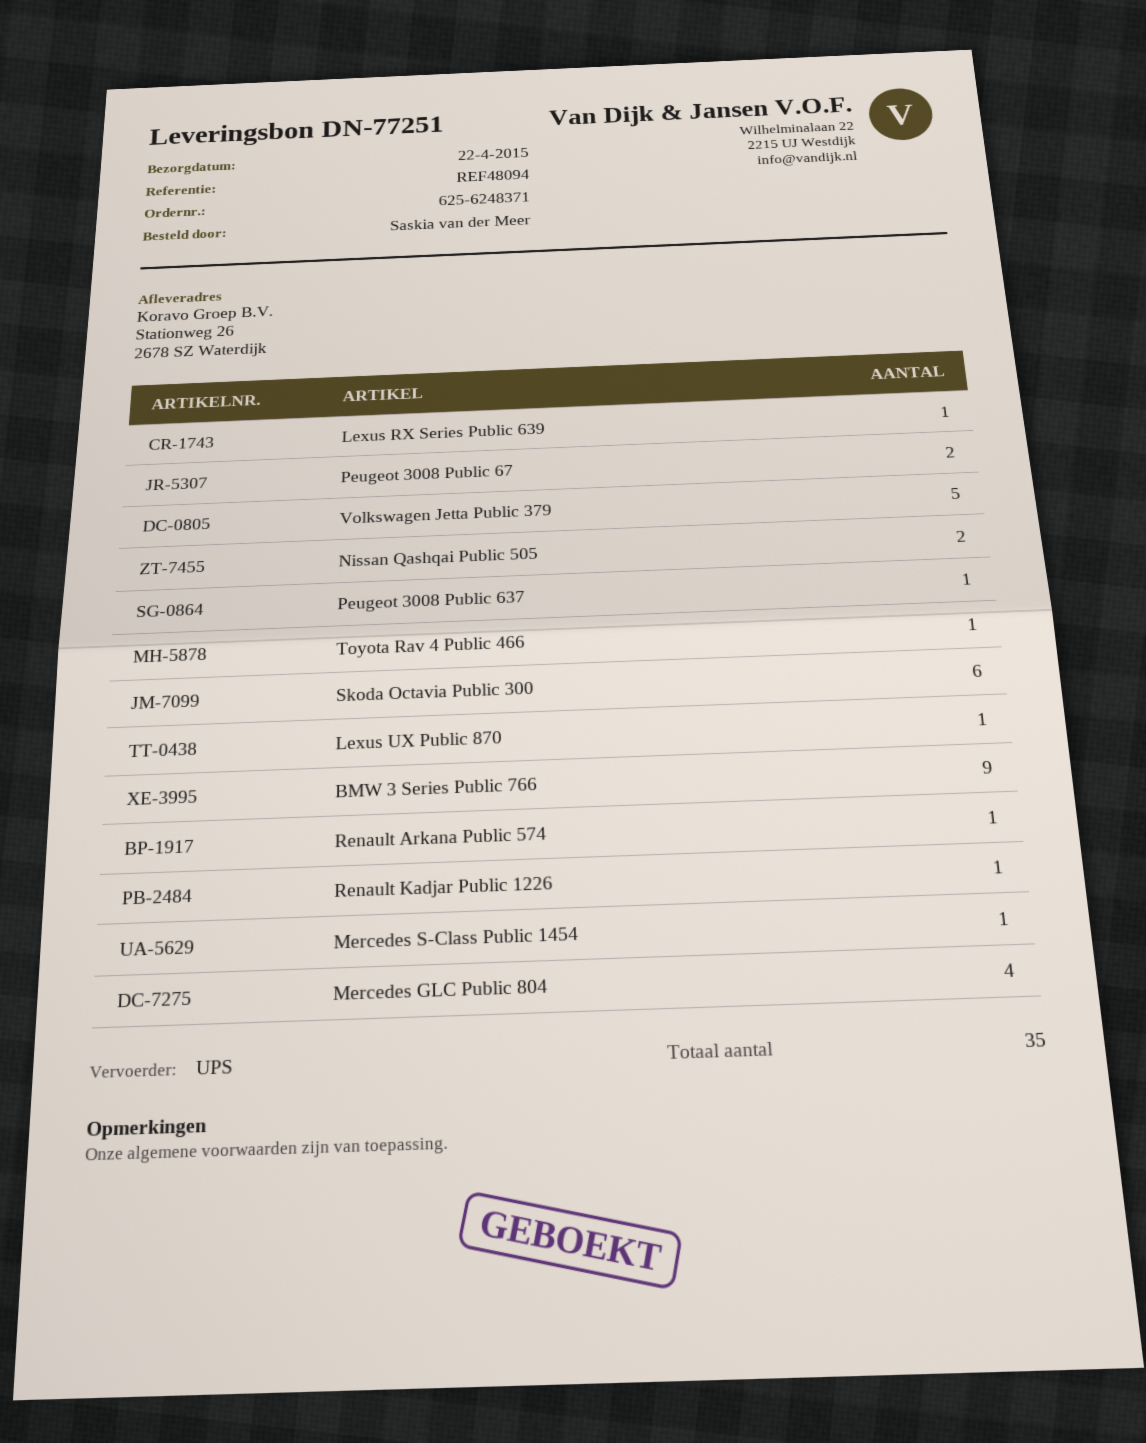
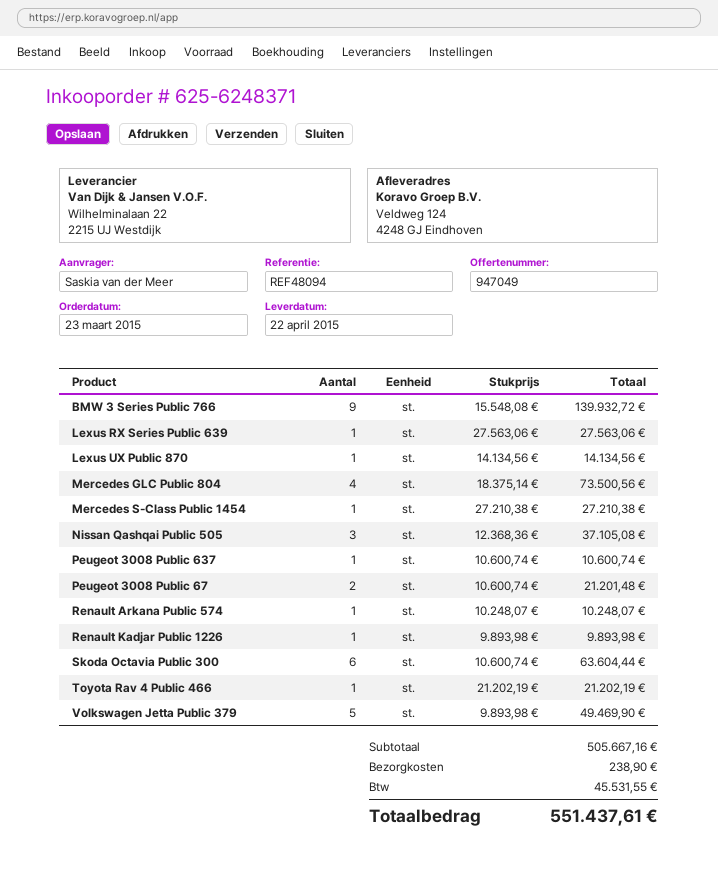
ship to: Stationweg 26, 2678 SZ Waterdijk -> Veldweg 124, 4248 GJ Eindhoven
Nissan Qashqai Public 505: 2 -> 3

